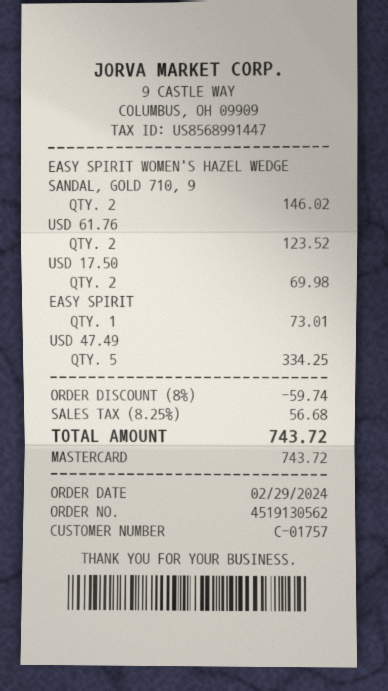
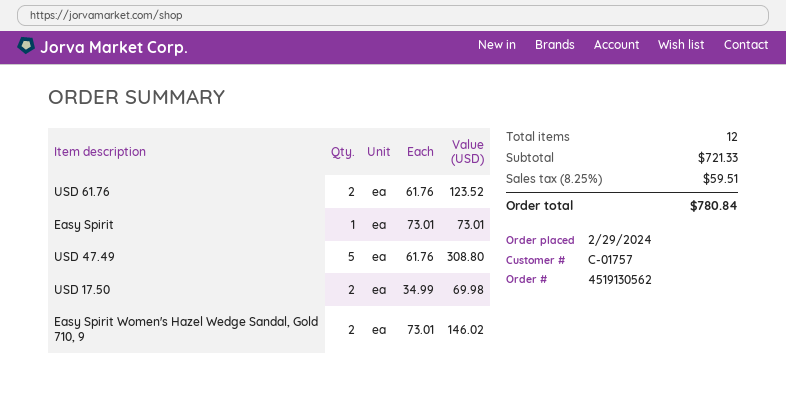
USD 47.49: 5 for 334.25 -> 5 for 308.80
discount: 8% = 59.74 -> none
tax: 8.25% = 56.68 -> 8.25% = 59.51
total: 743.72 -> 780.84

